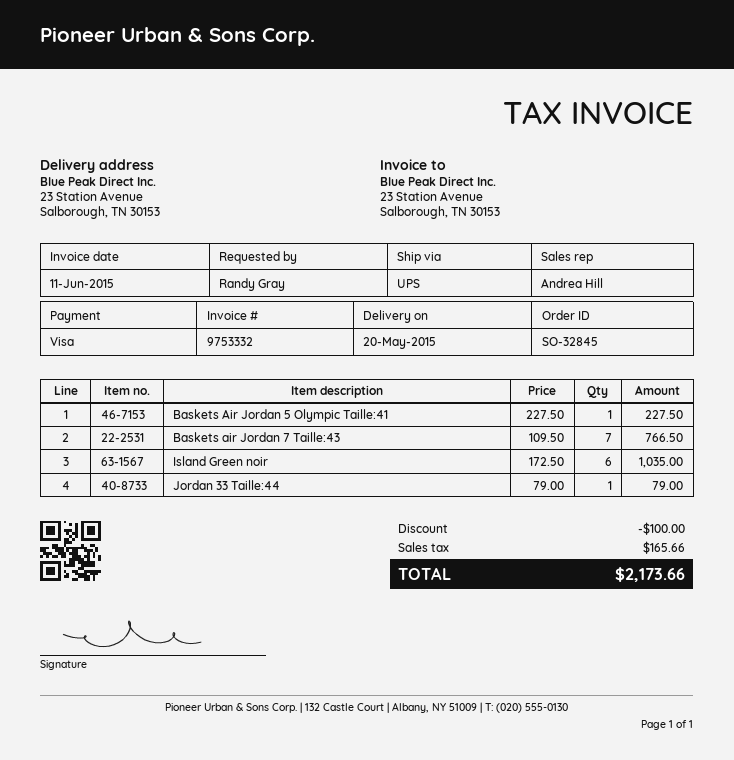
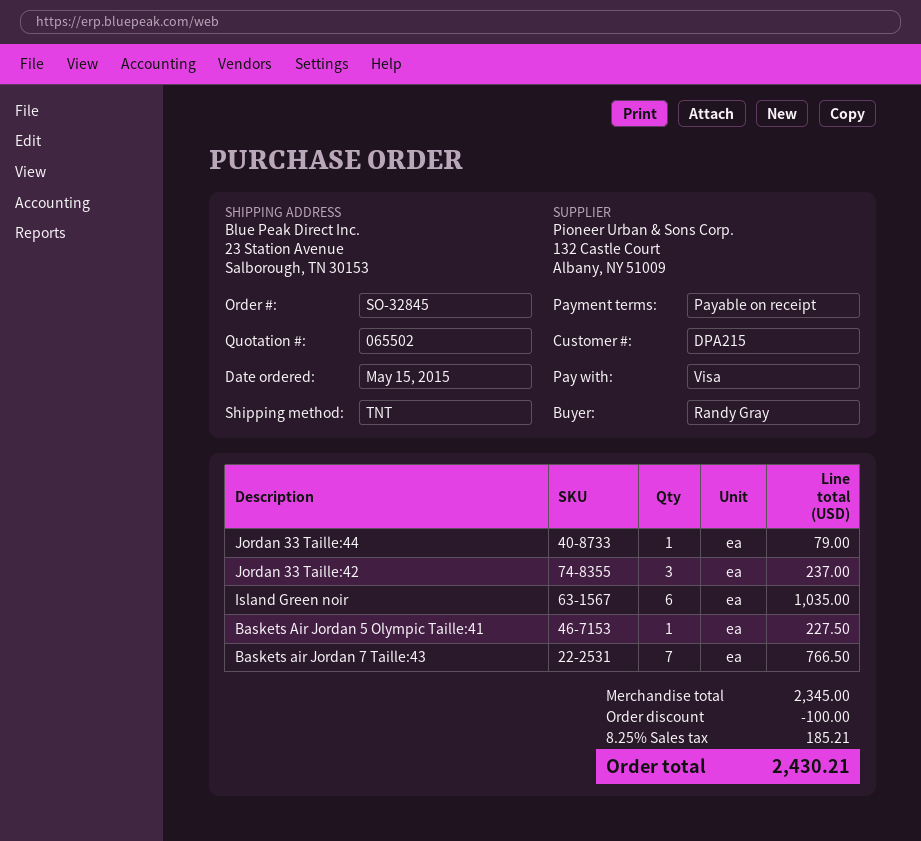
shipping method: UPS -> TNT
Jordan 33 Taille:42: none -> 3 for 237.00
tax: 165.66 -> 185.21
total: 2173.66 -> 2430.21

